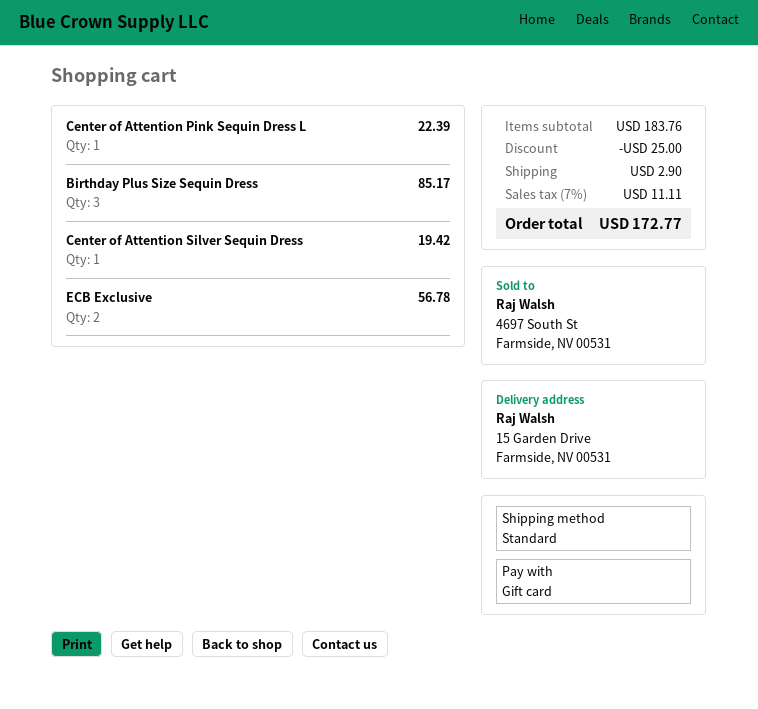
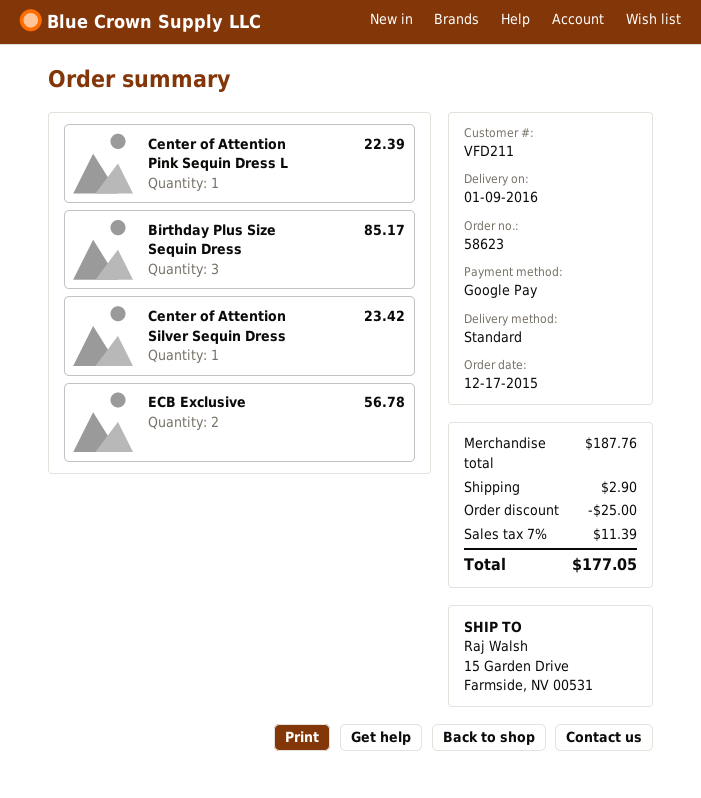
payment method: gift card -> Google Pay
Center of Attention Silver Sequin Dress: 1 for 19.42 -> 1 for 23.42
subtotal: 183.76 -> 187.76
tax: 7% = 11.11 -> 7% = 11.39
total: 172.77 -> 177.05

